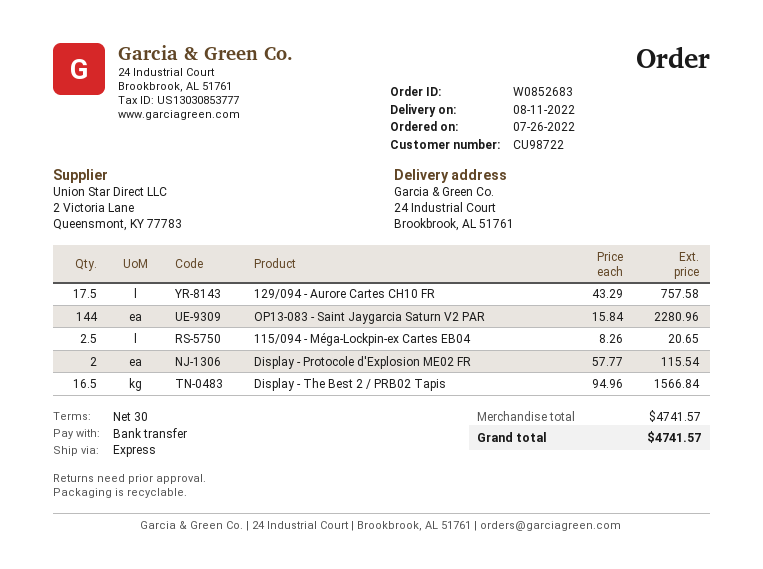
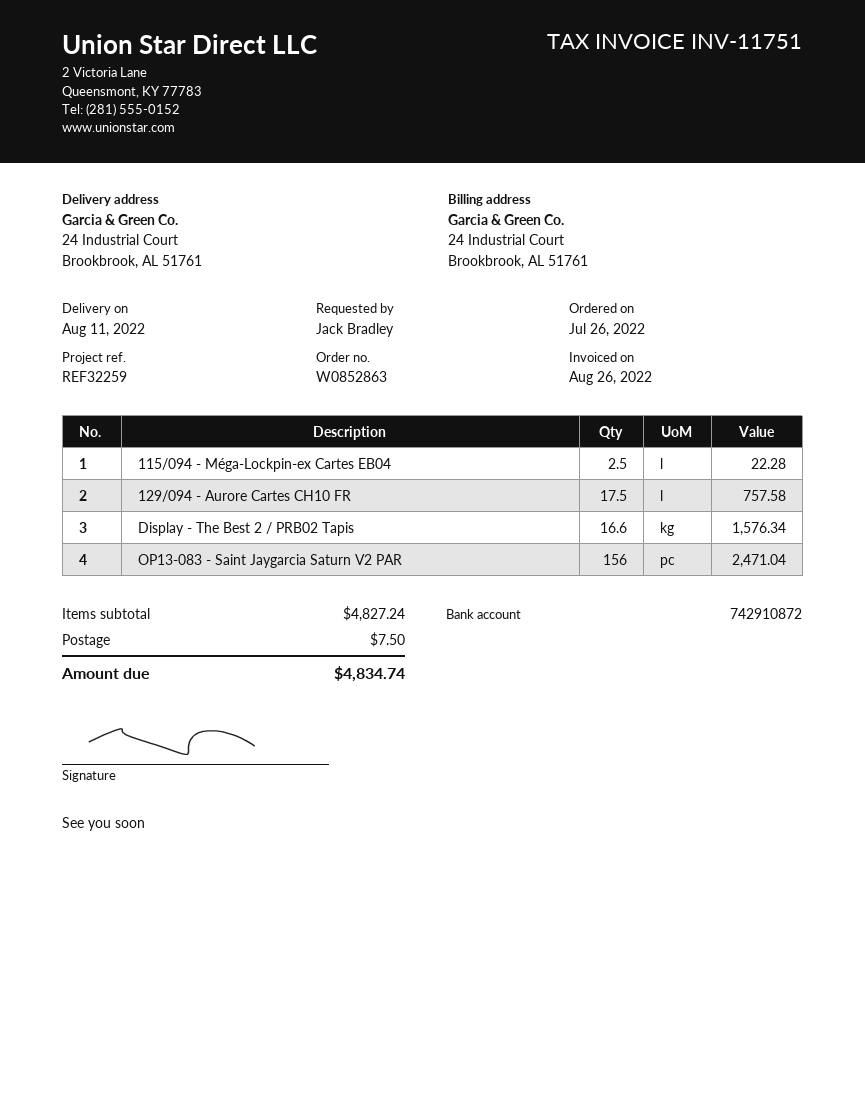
order number: W0852683 -> W0852863
OP13-083 - Saint Jaygarcia Saturn V2 PAR: 144 for 2280.96 -> 156 for 2471.04
115/094 - Méga-Lockpin-ex Cartes EB04: 2.5 for 20.65 -> 2.5 for 22.28
Display - Protocole d'Explosion ME02 FR: 2 for 115.54 -> none
Display - The Best 2 / PRB02 Tapis: 16.5 for 1566.84 -> 16.6 for 1576.34
subtotal: 4741.57 -> 4827.24
shipping: none -> 7.50
total: 4741.57 -> 4834.74

